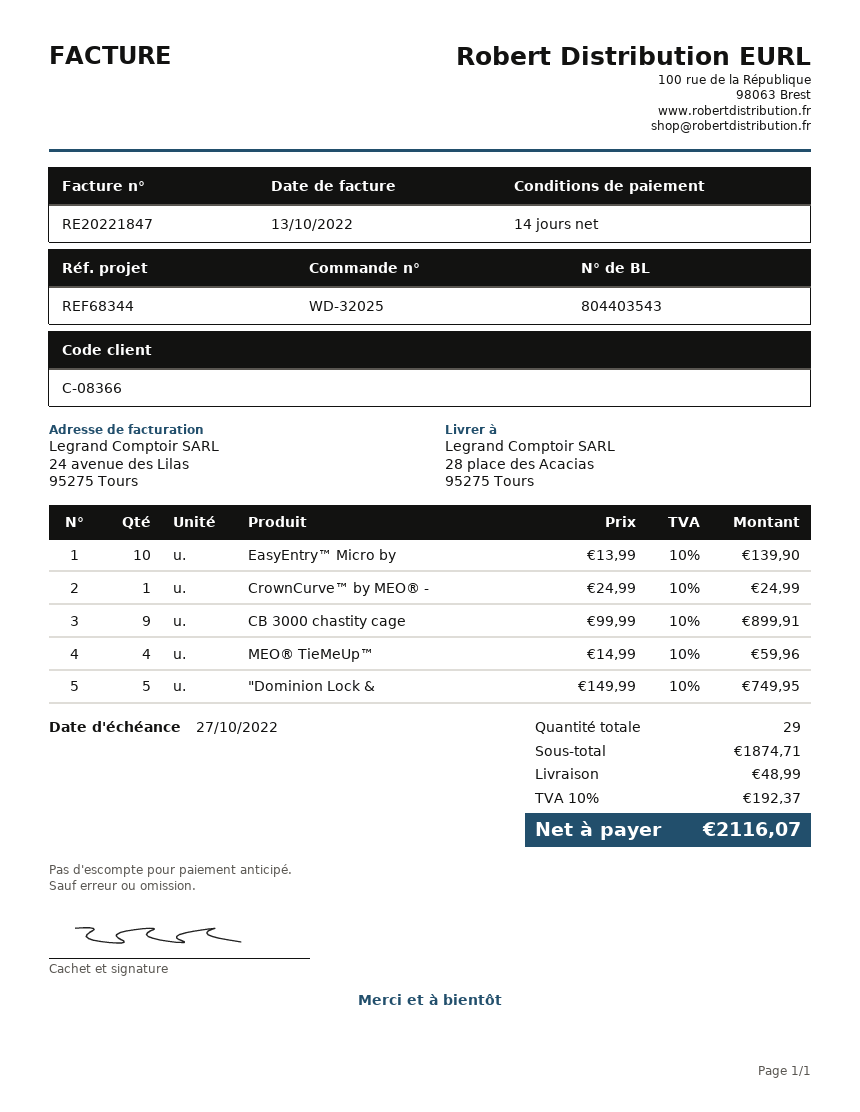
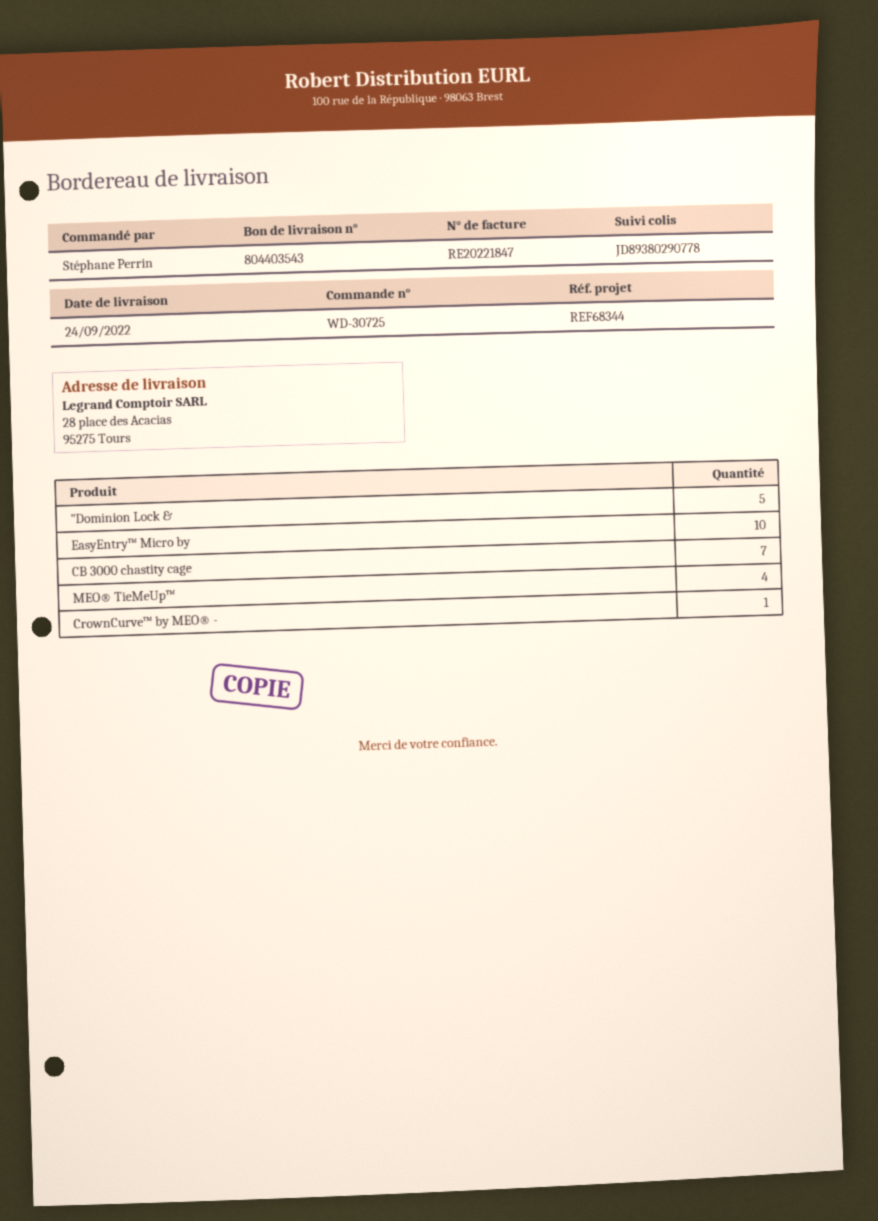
order number: WD-32025 -> WD-30725
CB 3000 chastity cage: 9 -> 7

